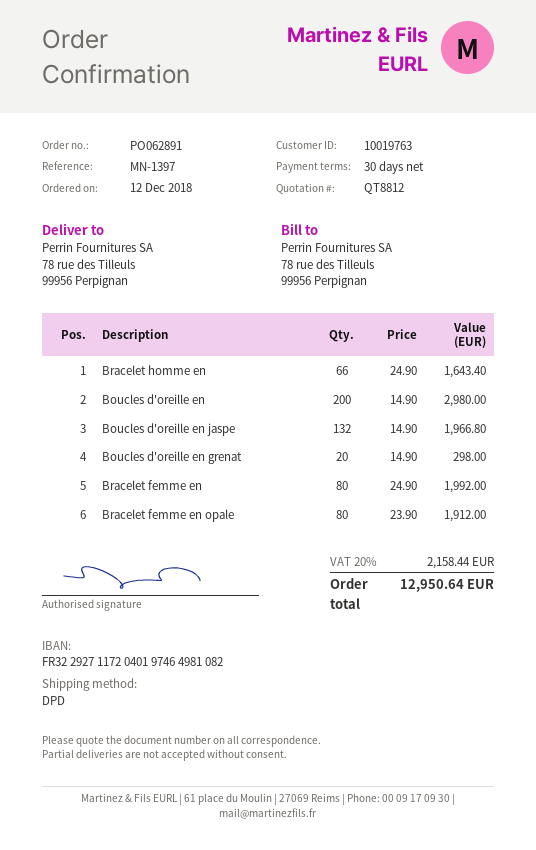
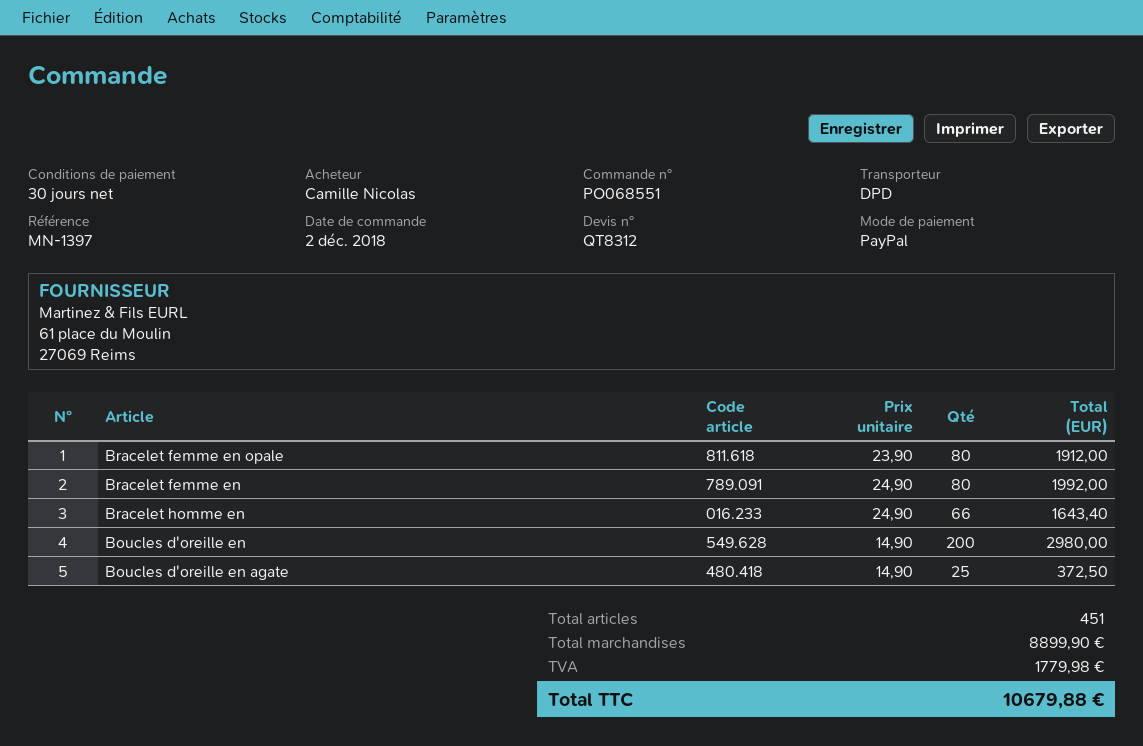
quote number: QT8812 -> QT8312
order number: PO062891 -> PO068551
order date: 2018-12-12 -> 2018-12-02
Boucles d'oreille en jaspe: 132 x 14.90 = 1966.80 -> none
Boucles d'oreille en grenat: 20 x 14.90 = 298.00 -> none
Boucles d'oreille en agate: none -> 25 x 14.90 = 372.50
tax: 2158.44 -> 1779.98
total: 12950.64 -> 10679.88

